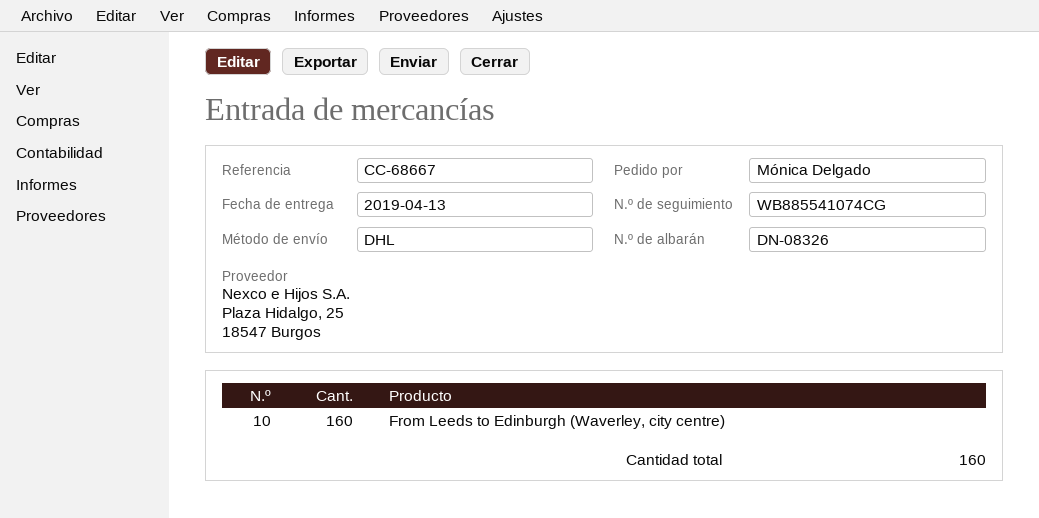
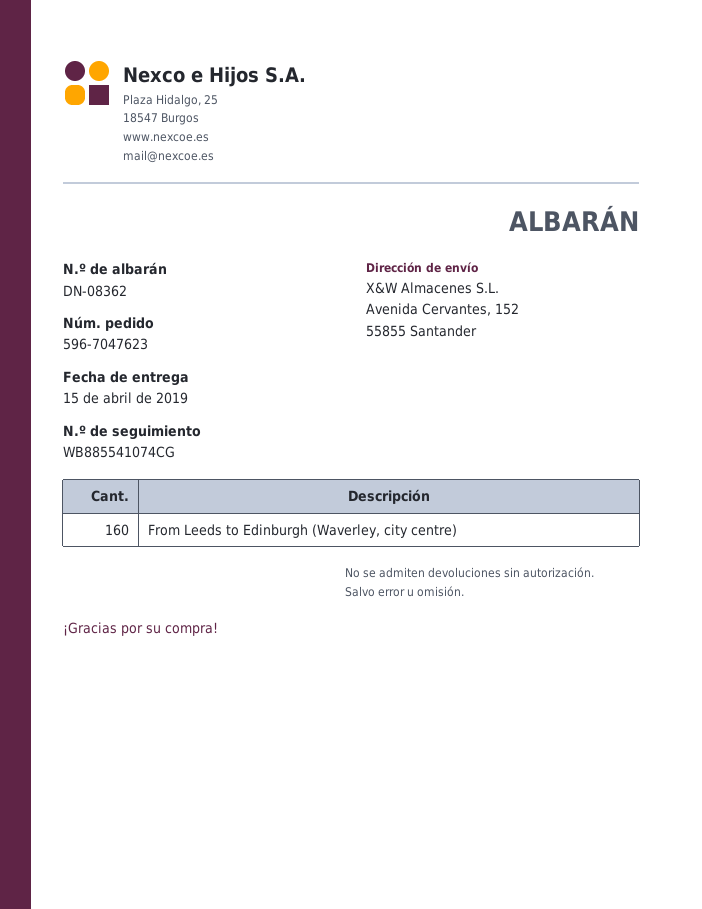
delivery note number: DN-08326 -> DN-08362
delivery date: 2019-04-13 -> 2019-04-15

